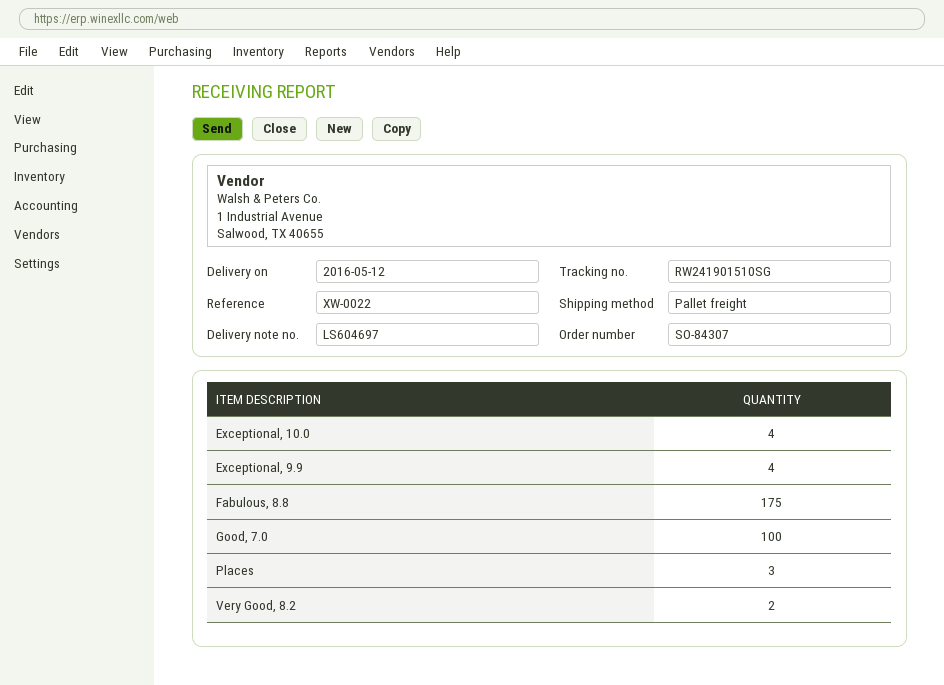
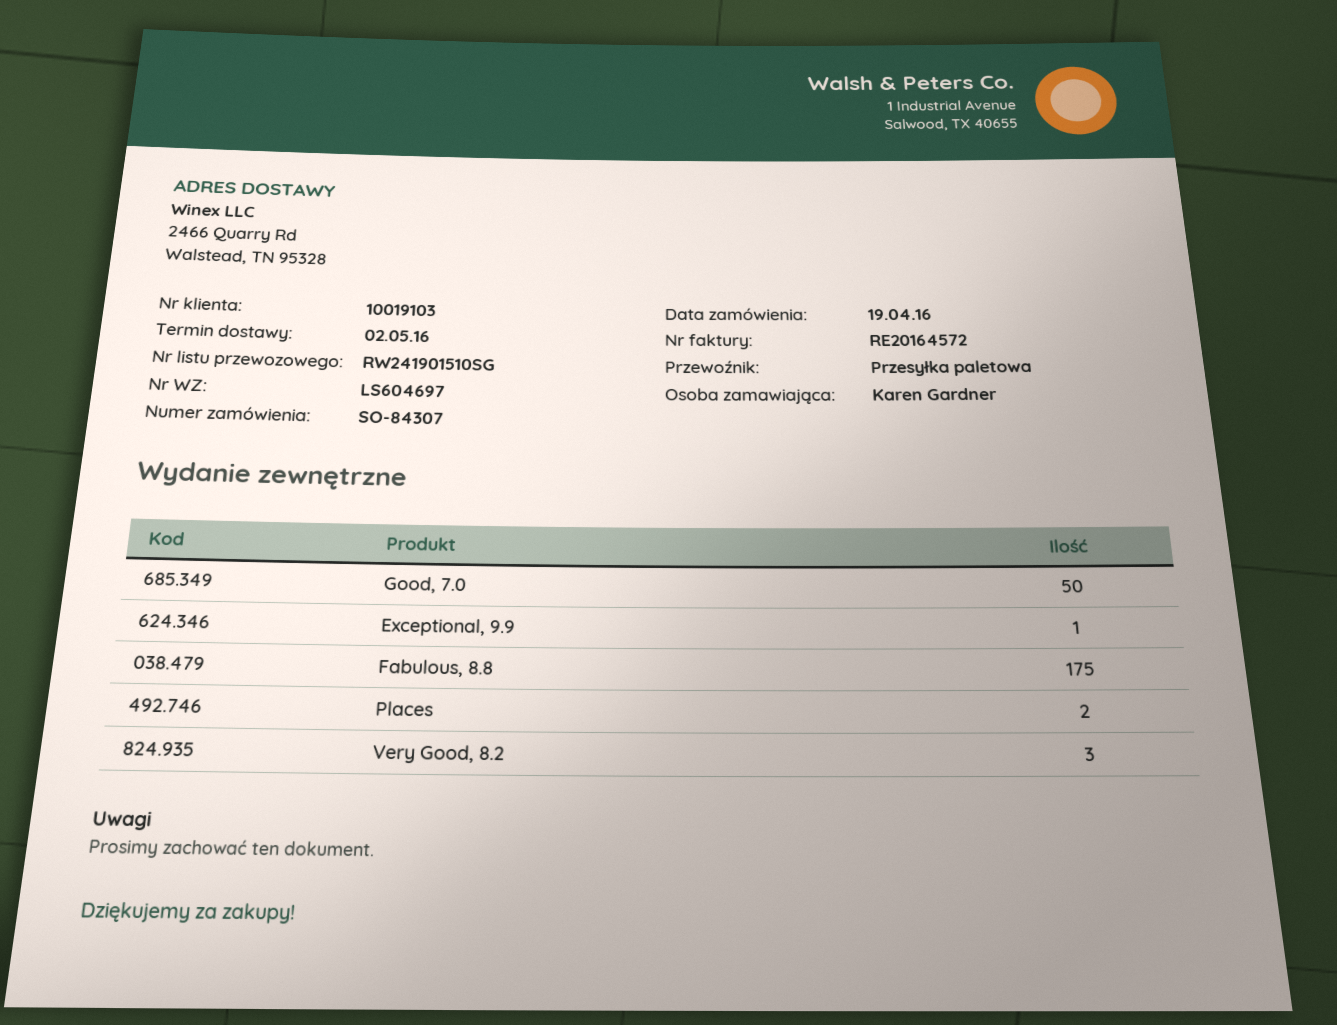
delivery date: 2016-05-12 -> 2016-05-02
Exceptional, 10.0: 4 -> none
Exceptional, 9.9: 4 -> 1
Good, 7.0: 100 -> 50
Places: 3 -> 2
Very Good, 8.2: 2 -> 3

